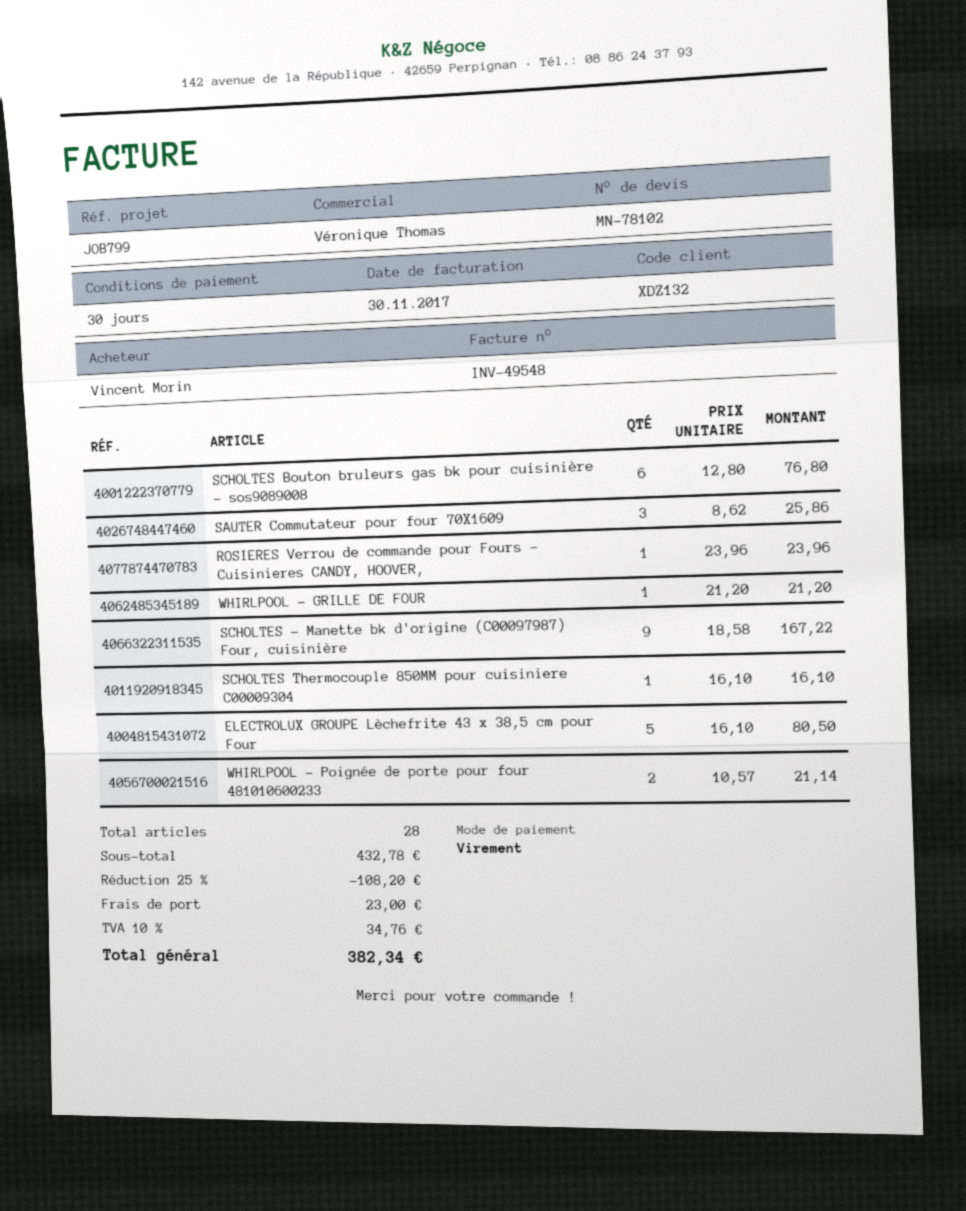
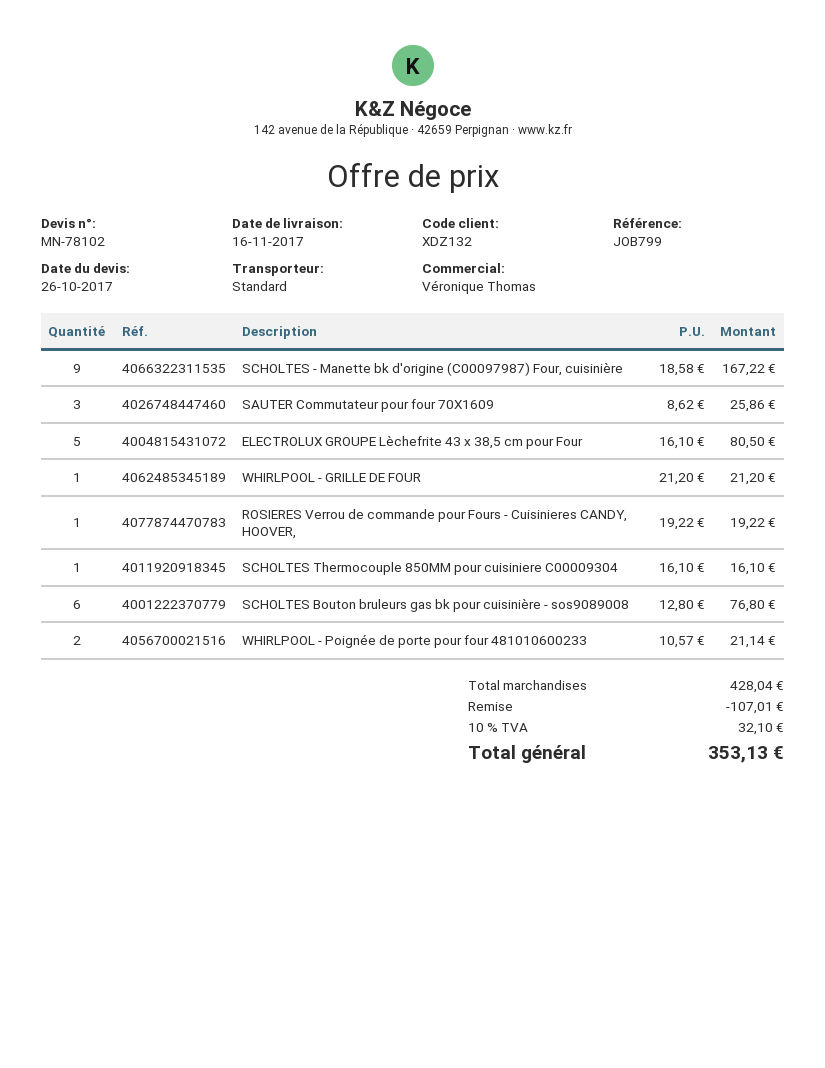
ROSIERES Verrou de commande pour Fours - Cuisinieres CANDY, HOOVER,: 1 x 23.96 = 23.96 -> 1 x 19.22 = 19.22
subtotal: 432.78 -> 428.04
discount: 108.20 -> 107.01
shipping: 23.00 -> none
tax: 10% = 34.76 -> 10% = 32.10
total: 382.34 -> 353.13

